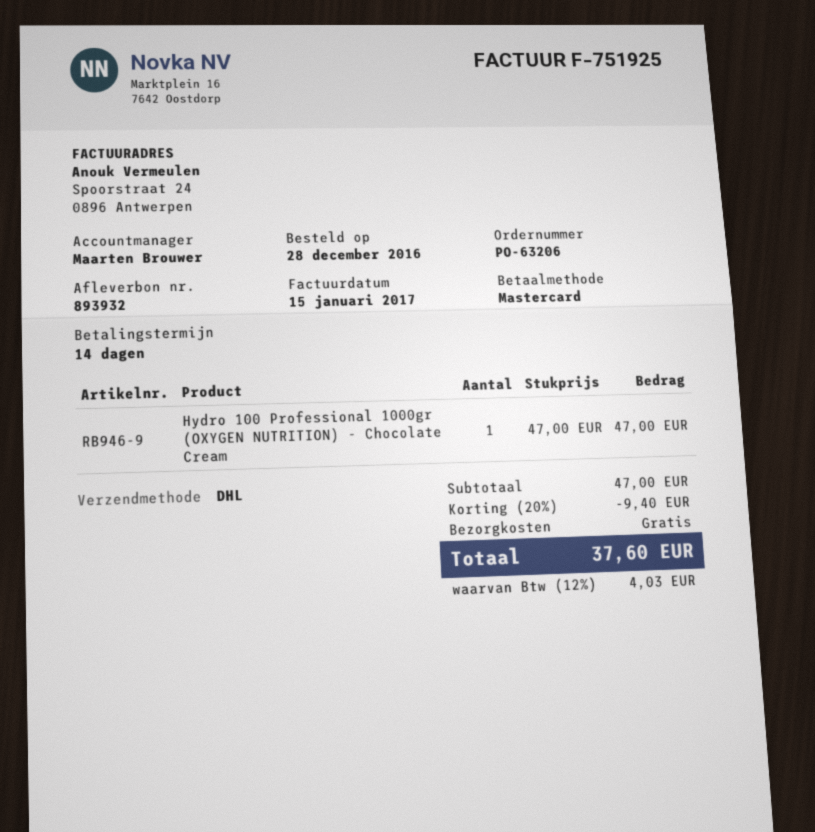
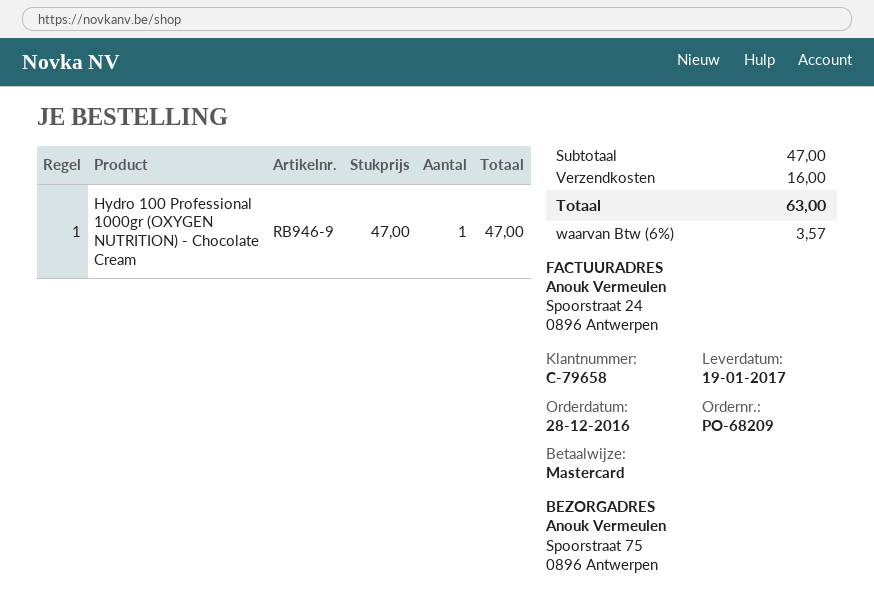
order number: PO-63206 -> PO-68209
discount: 20% = 9.40 -> none
shipping: 0.00 -> 16.00
tax: 12% = 4.03 -> 6% = 3.57
total: 37.60 -> 63.00

